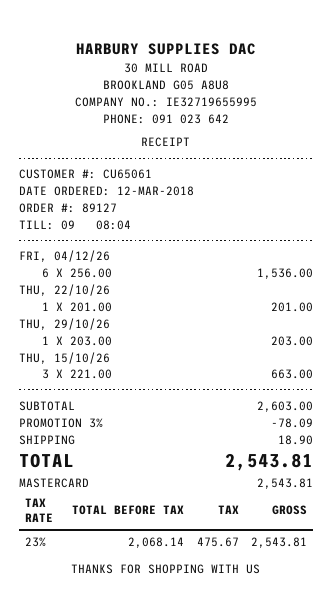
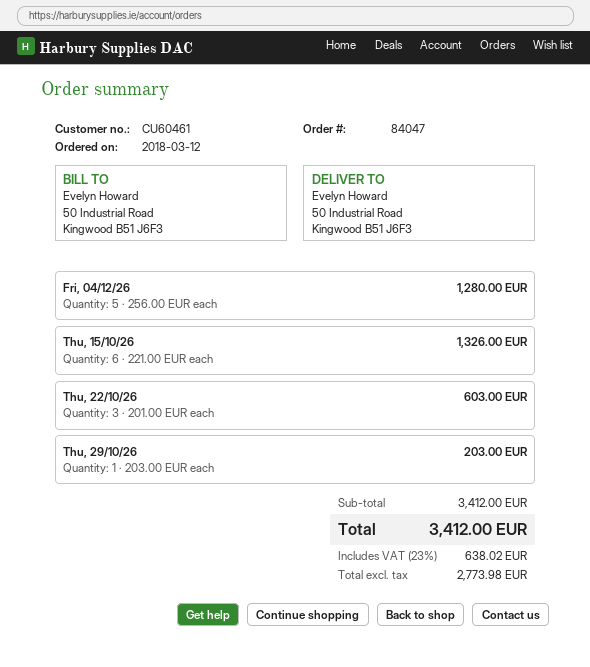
order number: 89127 -> 84047
customer number: CU65061 -> CU60461
FRI, 04/12/26: 6 x 256.00 = 1536.00 -> 5 x 256.00 = 1280.00
THU, 22/10/26: 1 x 201.00 = 201.00 -> 3 x 201.00 = 603.00
THU, 15/10/26: 3 x 221.00 = 663.00 -> 6 x 221.00 = 1326.00
subtotal: 2603.00 -> 3412.00
discount: 3% = 78.09 -> none
shipping: 18.90 -> none
net: 2068.14 -> 2773.98
tax: 23% = 475.67 -> 23% = 638.02
total: 2543.81 -> 3412.00

